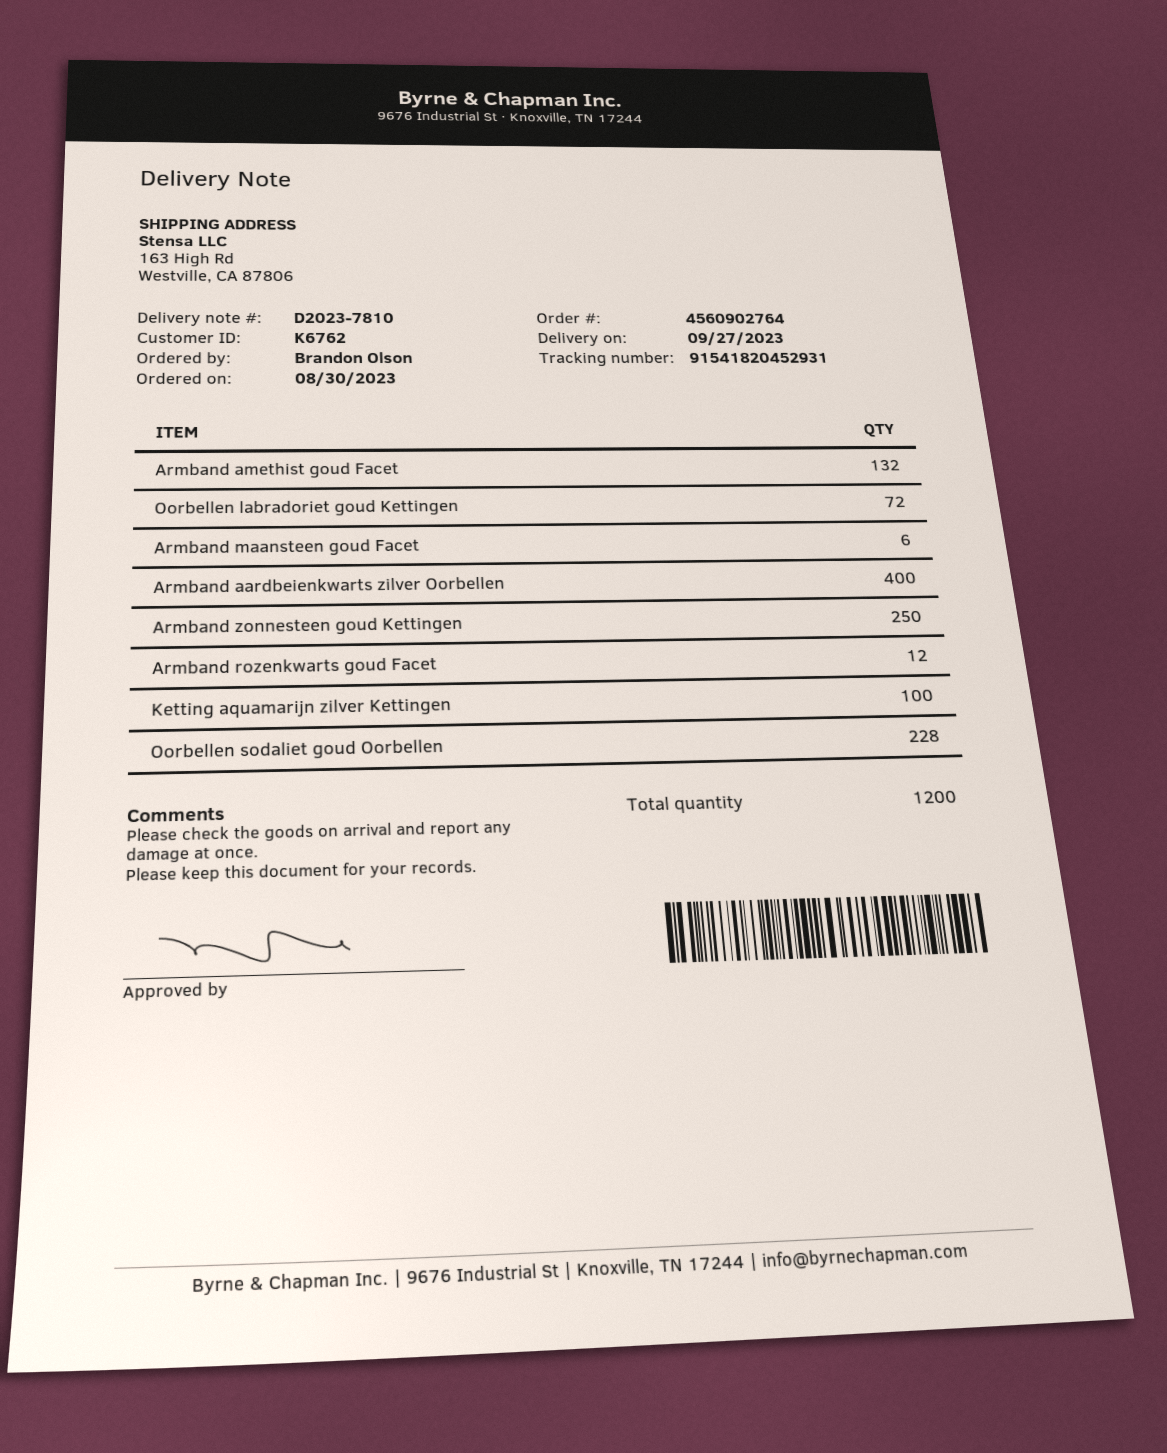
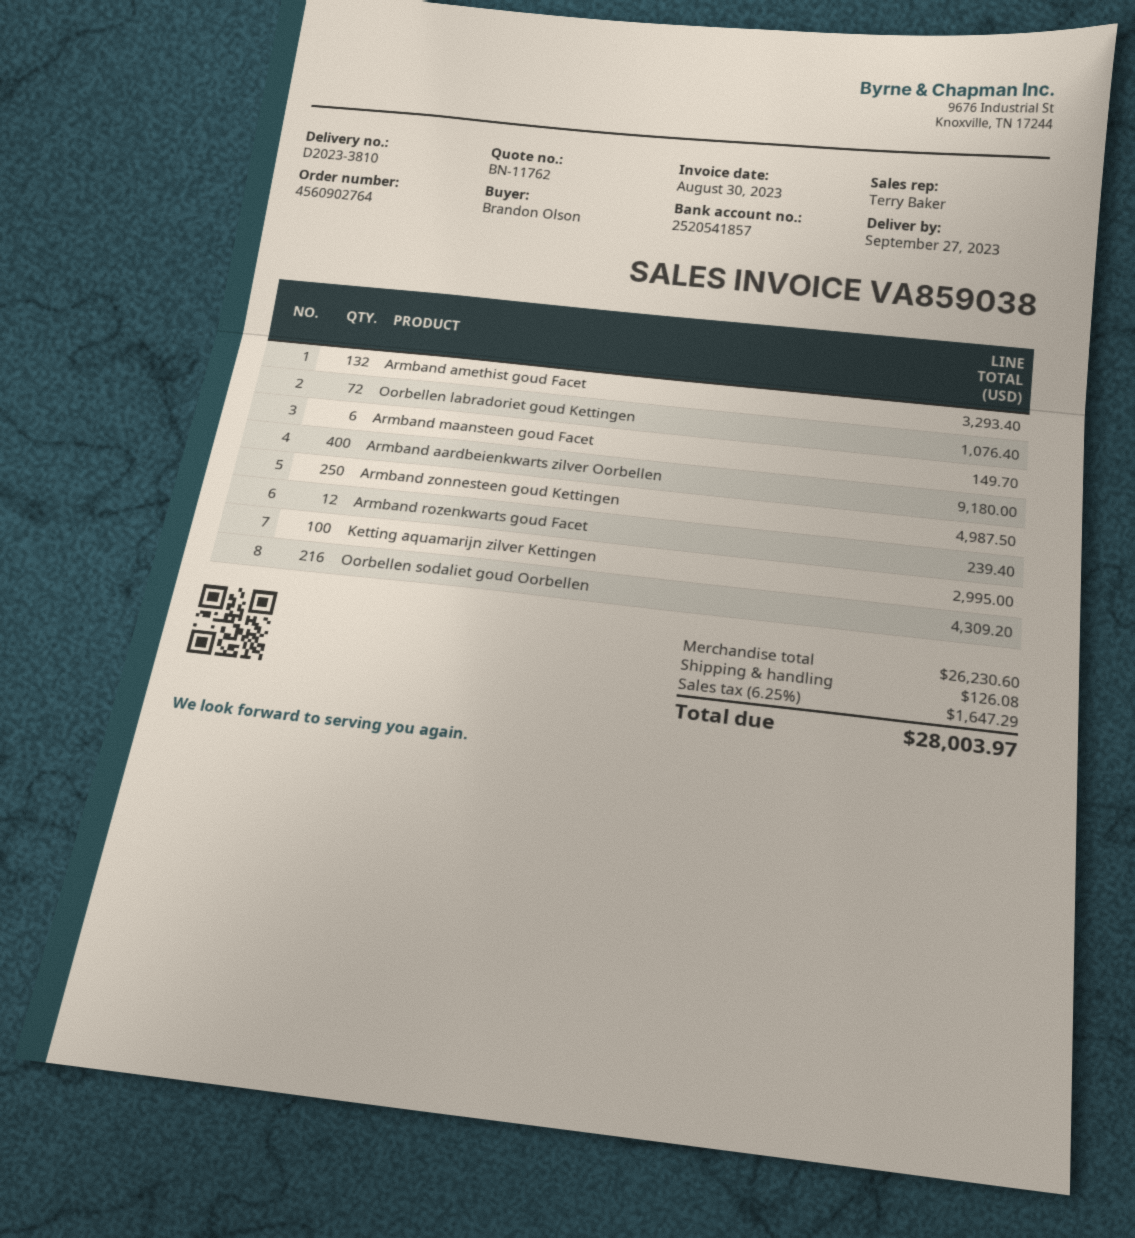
delivery note number: D2023-7810 -> D2023-3810
Oorbellen sodaliet goud Oorbellen: 228 -> 216

